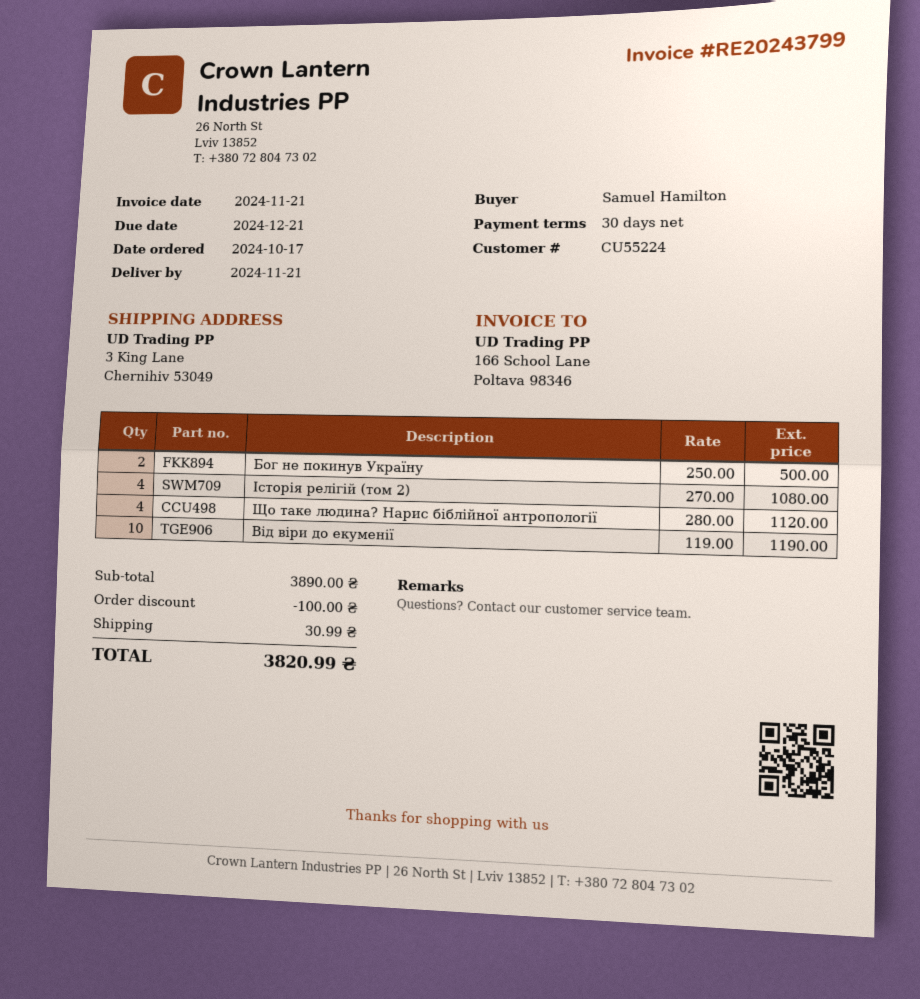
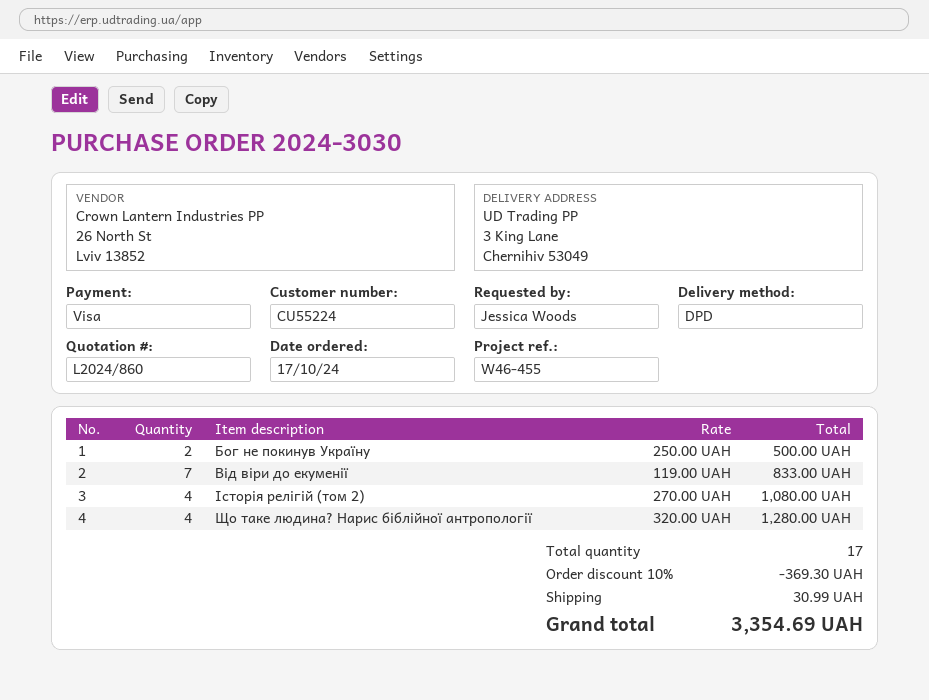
ordered by: Samuel Hamilton -> Jessica Woods
Що таке людина? Нарис біблійної антропології: 4 x 280.00 = 1120.00 -> 4 x 320.00 = 1280.00
Від віри до екуменії: 10 x 119.00 = 1190.00 -> 7 x 119.00 = 833.00
discount: 100.00 -> 369.30
total: 3820.99 -> 3354.69

